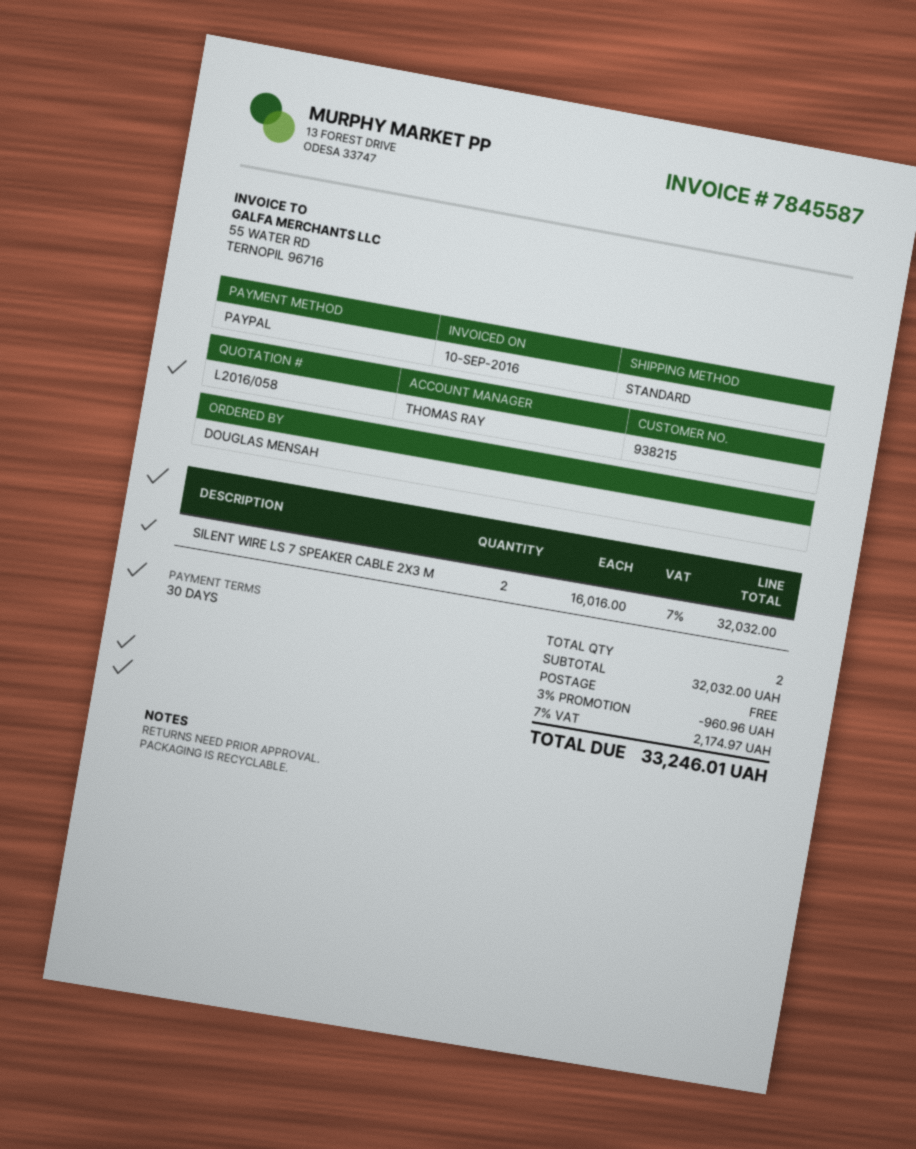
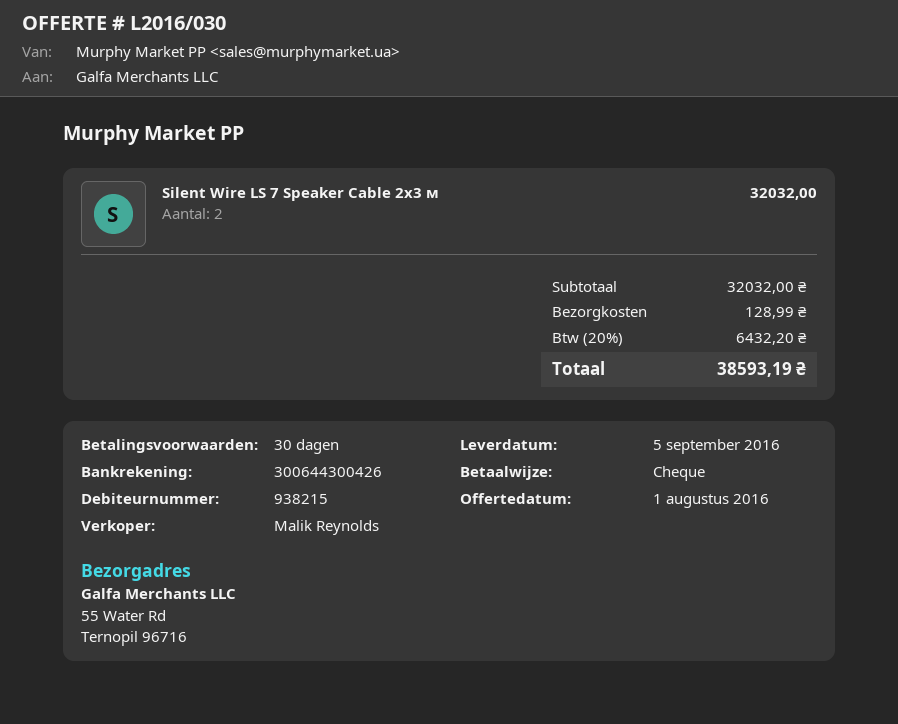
quote number: L2016/058 -> L2016/030
sales rep: THOMAS RAY -> Malik Reynolds
payment method: PayPal -> cheque
discount: 3% = 960.96 -> none
shipping: 0.00 -> 128.99
tax: 7% = 2174.97 -> 20% = 6432.20
total: 33246.01 -> 38593.19

